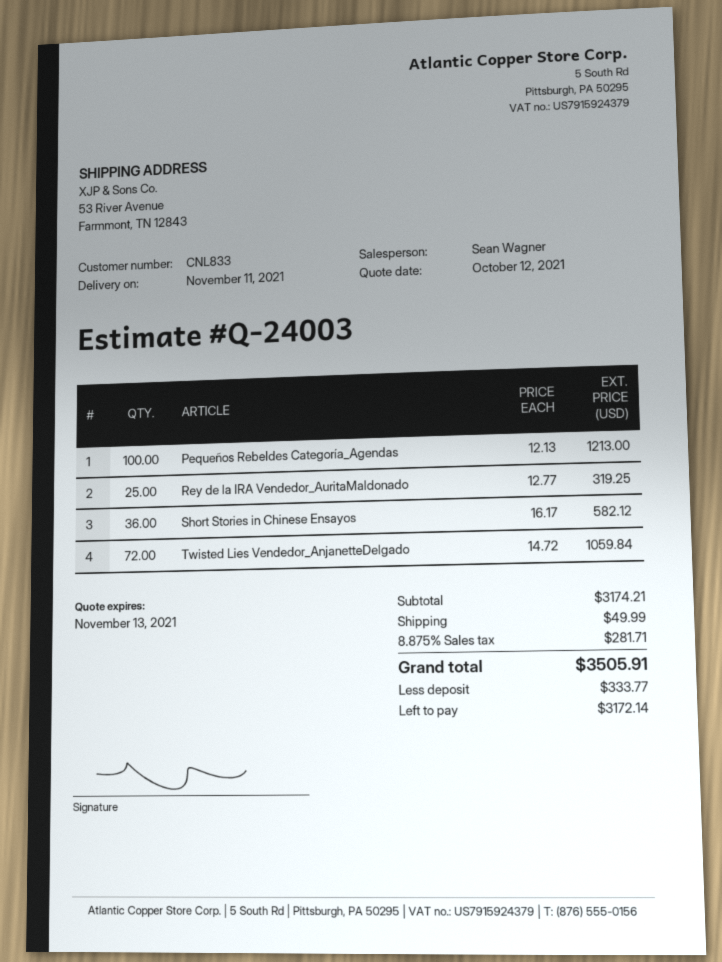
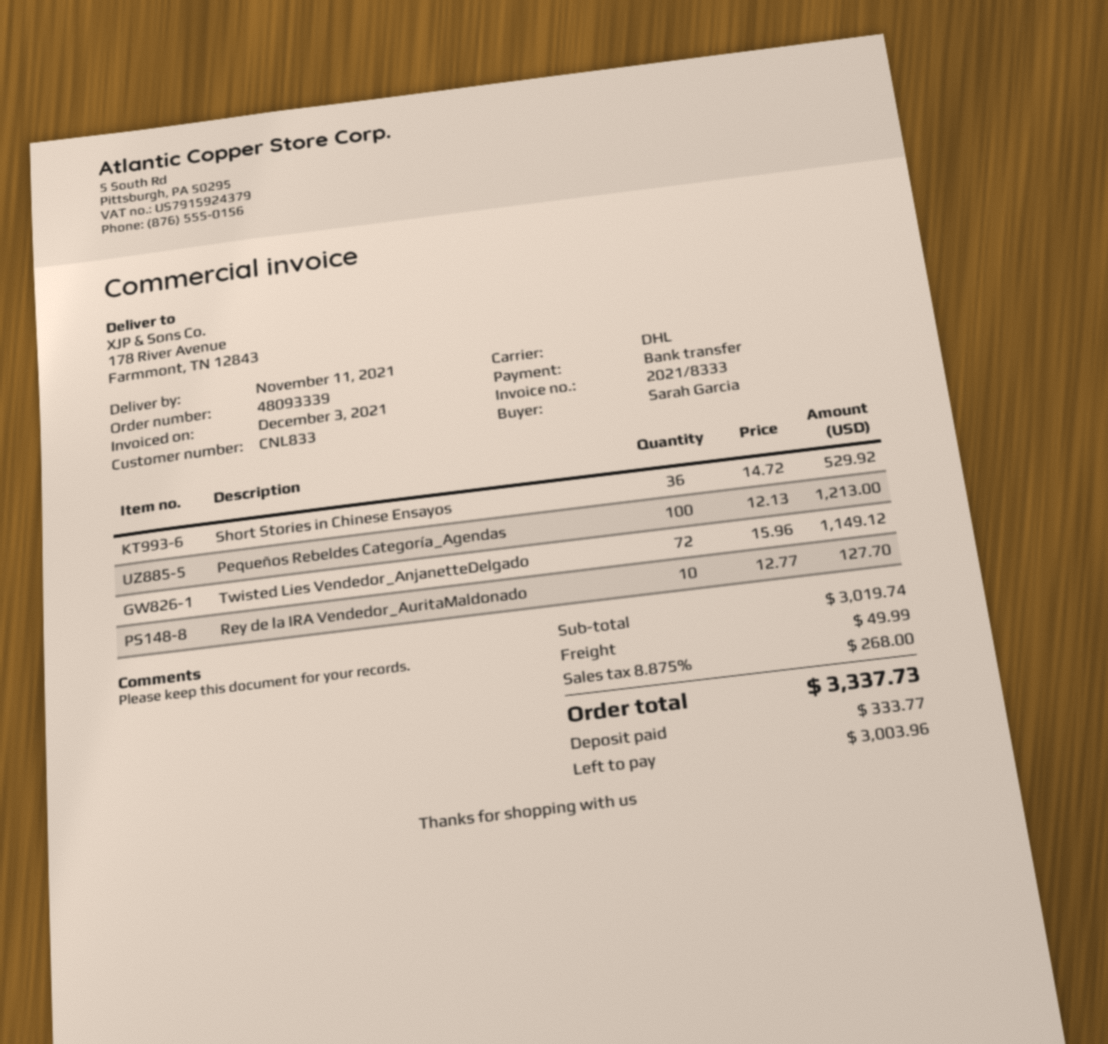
ship to: 53 River Avenue, Farmmont, TN 12843 -> 178 River Avenue, Farmmont, TN 12843
Rey de la IRA Vendedor_AuritaMaldonado: 25 x 12.77 = 319.25 -> 10 x 12.77 = 127.70
Short Stories in Chinese Ensayos: 36 x 16.17 = 582.12 -> 36 x 14.72 = 529.92
Twisted Lies Vendedor_AnjanetteDelgado: 72 x 14.72 = 1059.84 -> 72 x 15.96 = 1149.12
subtotal: 3174.21 -> 3019.74
tax: 8.875% = 281.71 -> 8.875% = 268.00
total: 3505.91 -> 3337.73
balance: 3172.14 -> 3003.96

